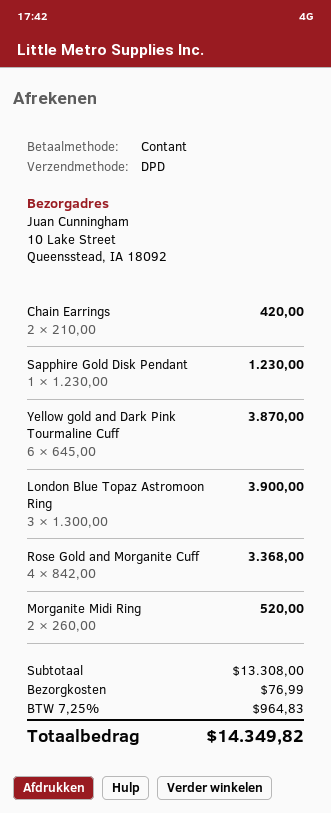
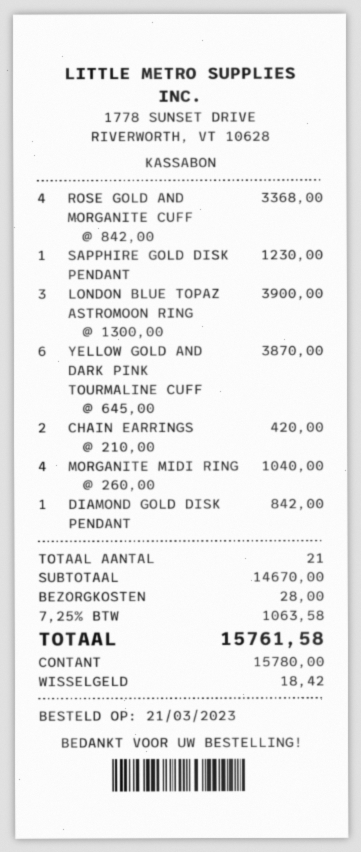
Morganite Midi Ring: 2 x 260.00 = 520.00 -> 4 x 260.00 = 1040.00
DIAMOND GOLD DISK PENDANT: none -> 1 x 842.00 = 842.00
subtotal: 13308.00 -> 14670.00
shipping: 76.99 -> 28.00
tax: 7.25% = 964.83 -> 7.25% = 1063.58
total: 14349.82 -> 15761.58

